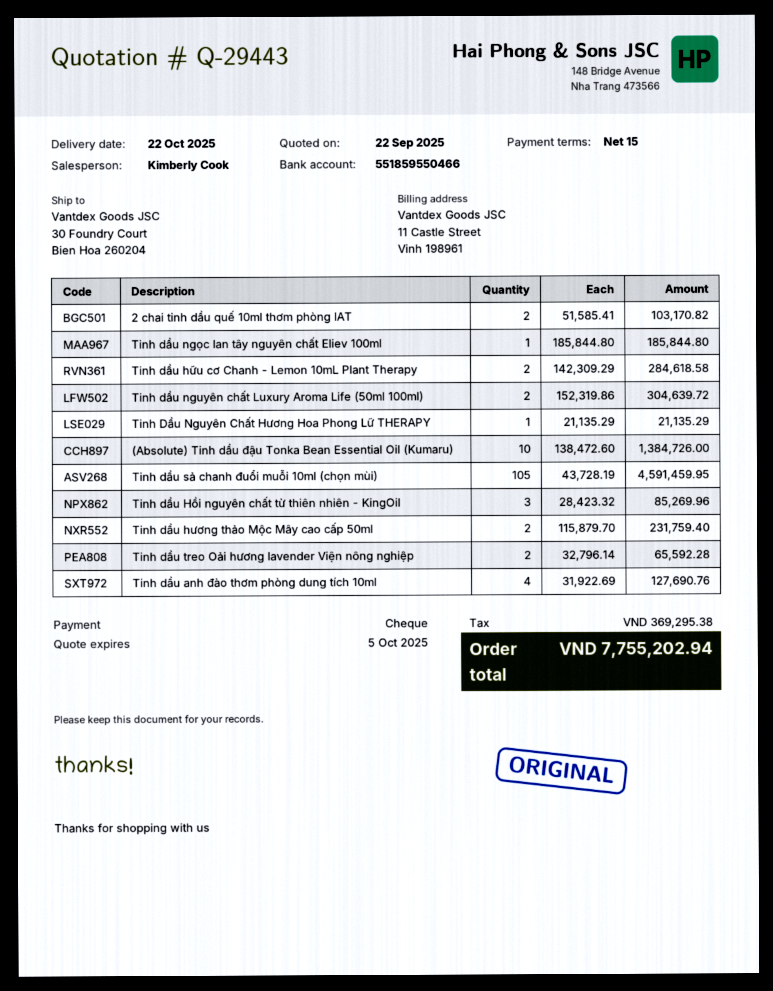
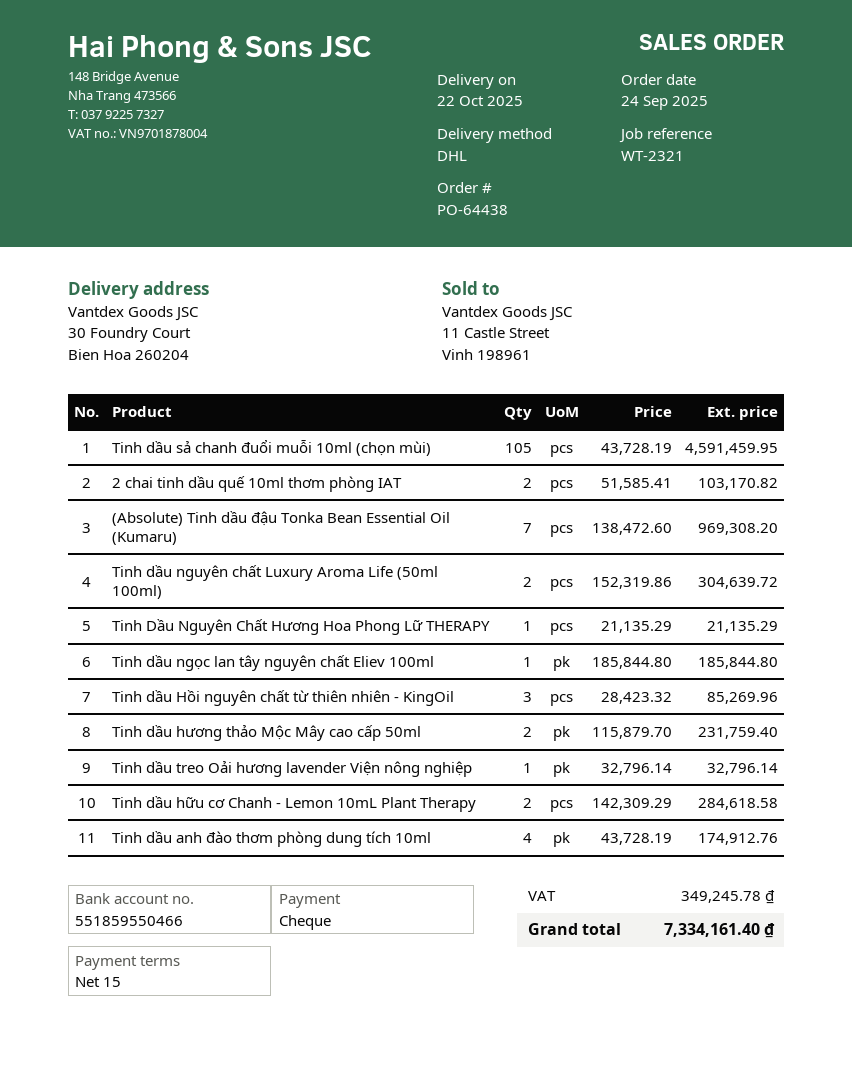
(Absolute) Tinh dầu đậu Tonka Bean Essential Oil (Kumaru): 10 x 138472.60 = 1384726.00 -> 7 x 138472.60 = 969308.20
Tinh dầu treo Oải hương lavender Viện nông nghiệp: 2 x 32796.14 = 65592.28 -> 1 x 32796.14 = 32796.14
Tinh dầu anh đào thơm phòng dung tích 10ml: 4 x 31922.69 = 127690.76 -> 4 x 43728.19 = 174912.76
tax: 369295.38 -> 349245.78
total: 7755202.94 -> 7334161.40

